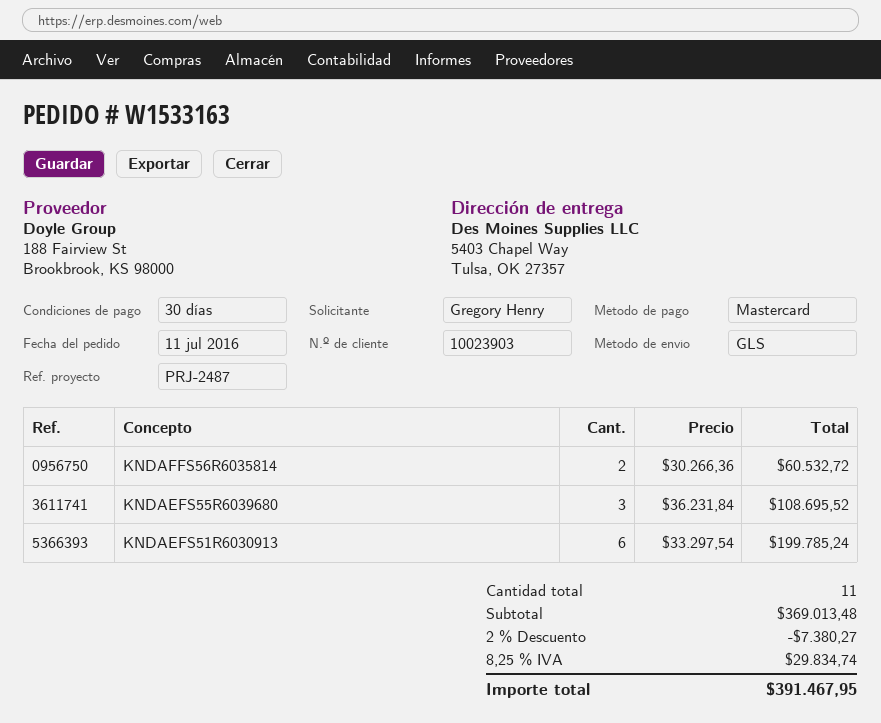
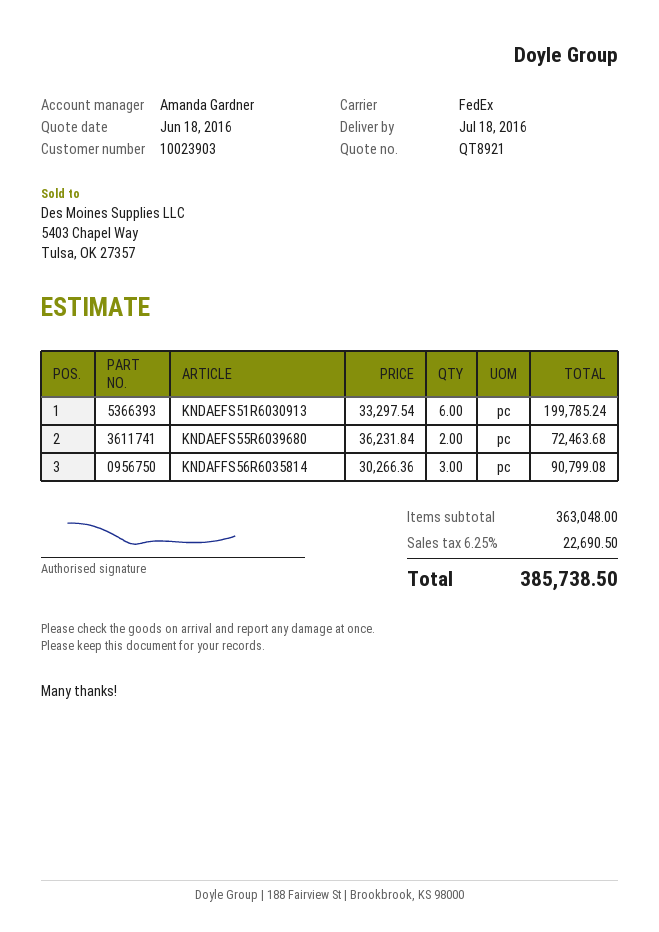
shipping method: GLS -> FedEx
KNDAFFS56R6035814: 2 x 30266.36 = 60532.72 -> 3 x 30266.36 = 90799.08
KNDAEFS55R6039680: 3 x 36231.84 = 108695.52 -> 2 x 36231.84 = 72463.68
subtotal: 369013.48 -> 363048.00
discount: 2% = 7380.27 -> none
tax: 8.25% = 29834.74 -> 6.25% = 22690.50
total: 391467.95 -> 385738.50

